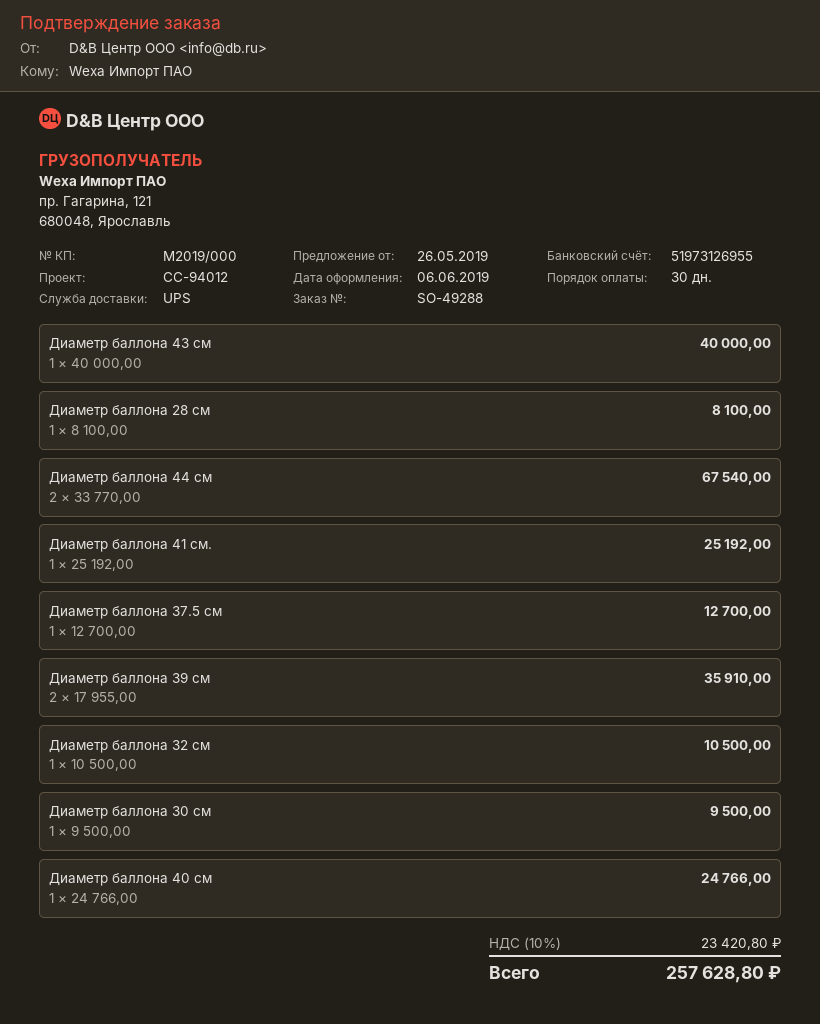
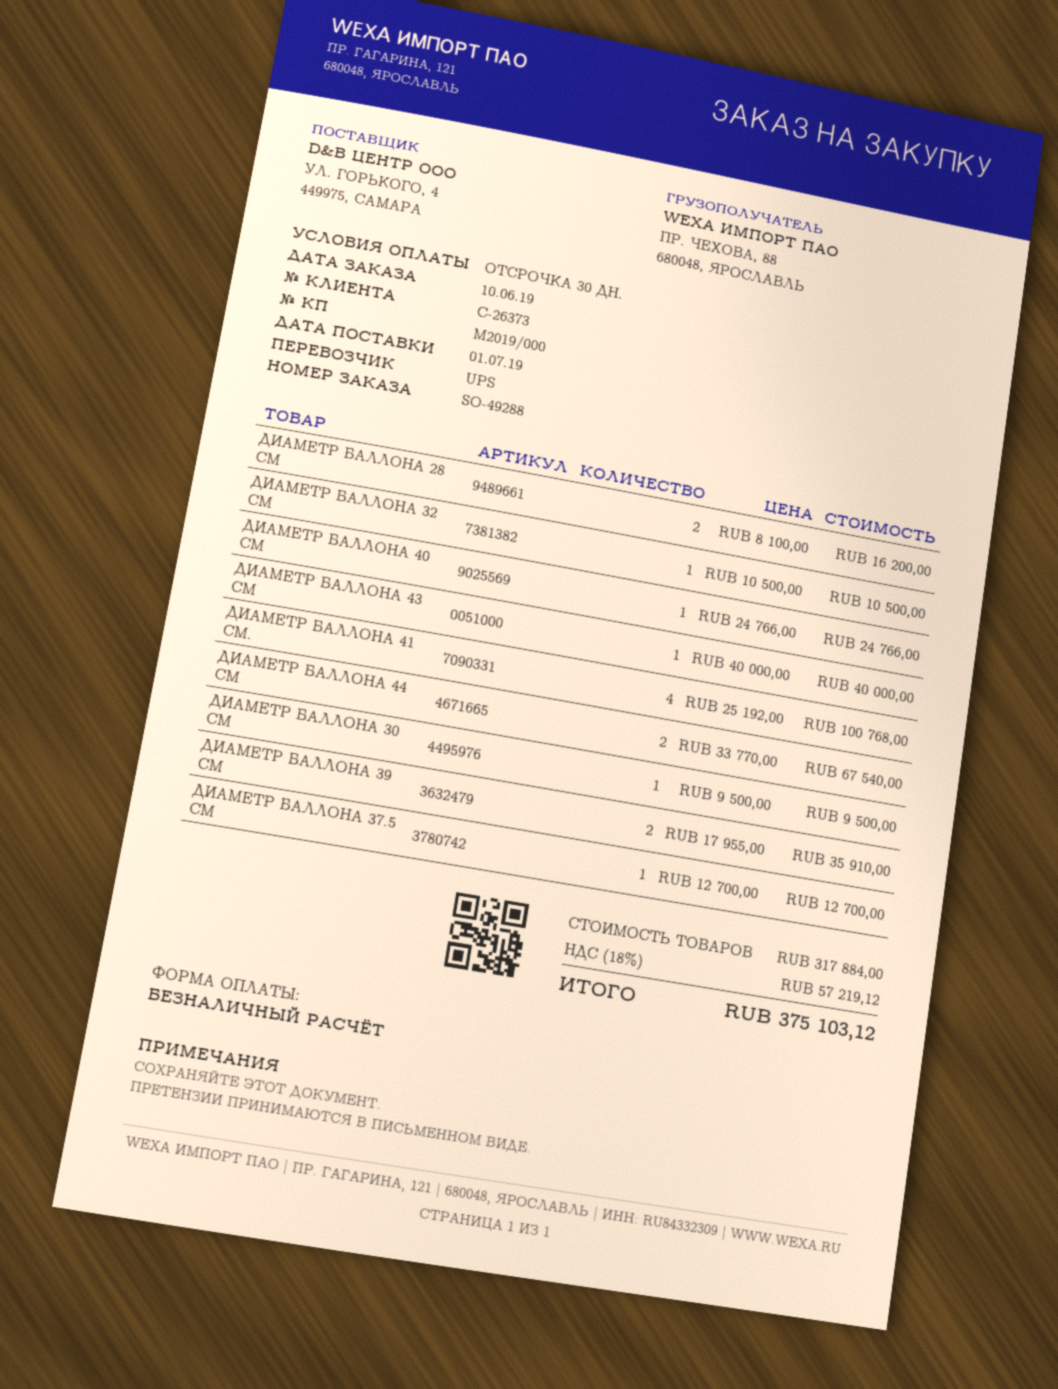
order date: 2019-06-06 -> 2019-06-10
ship to: пр. Гагарина, 121, 680048, Ярославль -> ПР. ЧЕХОВА, 88, 680048, ЯРОСЛАВЛЬ
Диаметр баллона 28 см: 1 x 8100.00 = 8100.00 -> 2 x 8100.00 = 16200.00
Диаметр баллона 41 см.: 1 x 25192.00 = 25192.00 -> 4 x 25192.00 = 100768.00
tax: 10% = 23420.80 -> 18% = 57219.12
total: 257628.80 -> 375103.12

